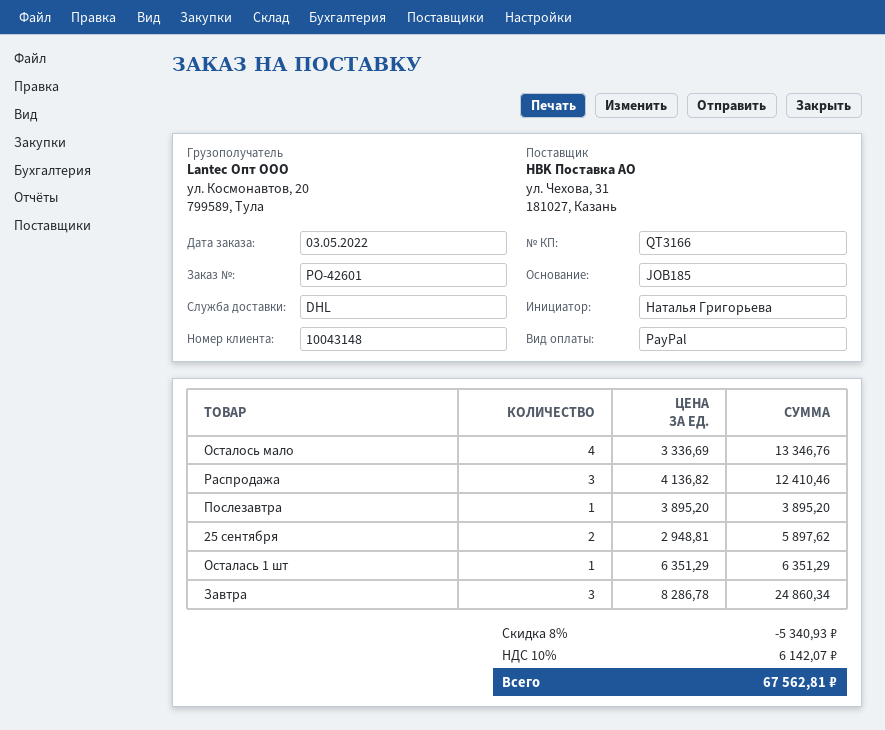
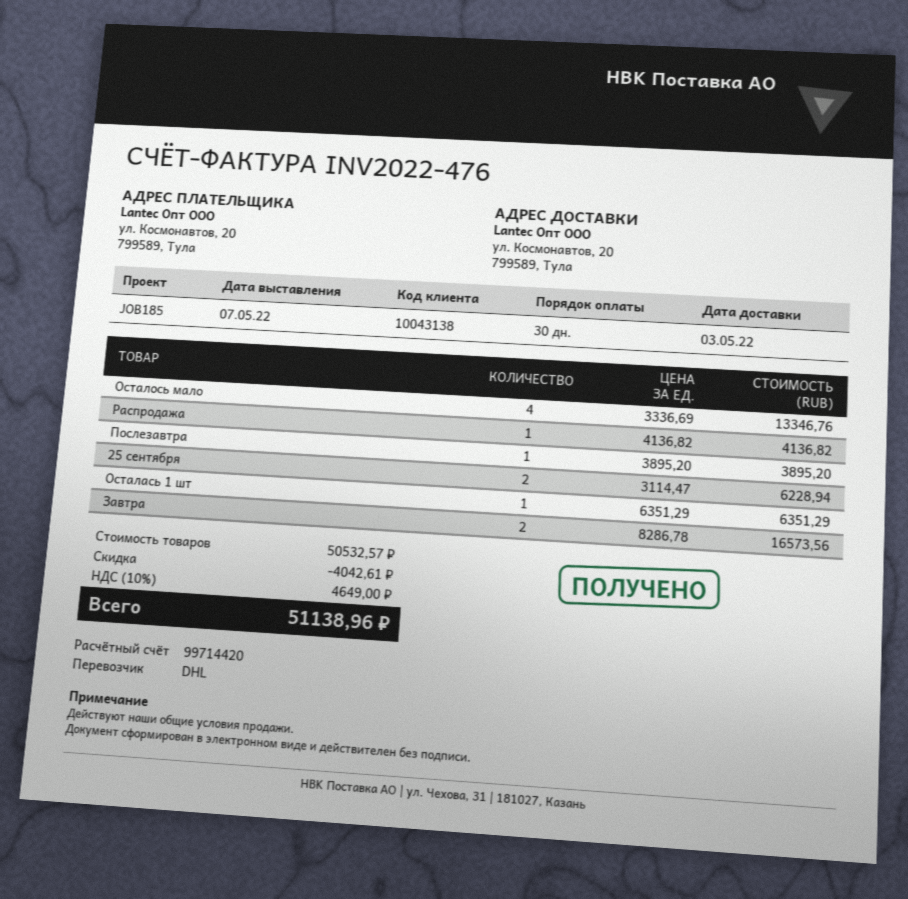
customer number: 10043148 -> 10043138
Распродажа: 3 x 4136.82 = 12410.46 -> 1 x 4136.82 = 4136.82
25 сентября: 2 x 2948.81 = 5897.62 -> 2 x 3114.47 = 6228.94
Завтра: 3 x 8286.78 = 24860.34 -> 2 x 8286.78 = 16573.56
discount: 5340.93 -> 4042.61
tax: 10% = 6142.07 -> 10% = 4649.00
total: 67562.81 -> 51138.96

